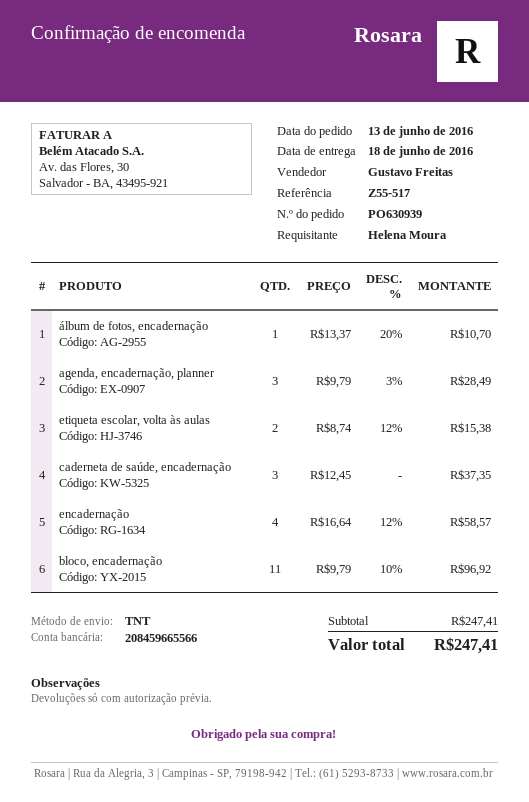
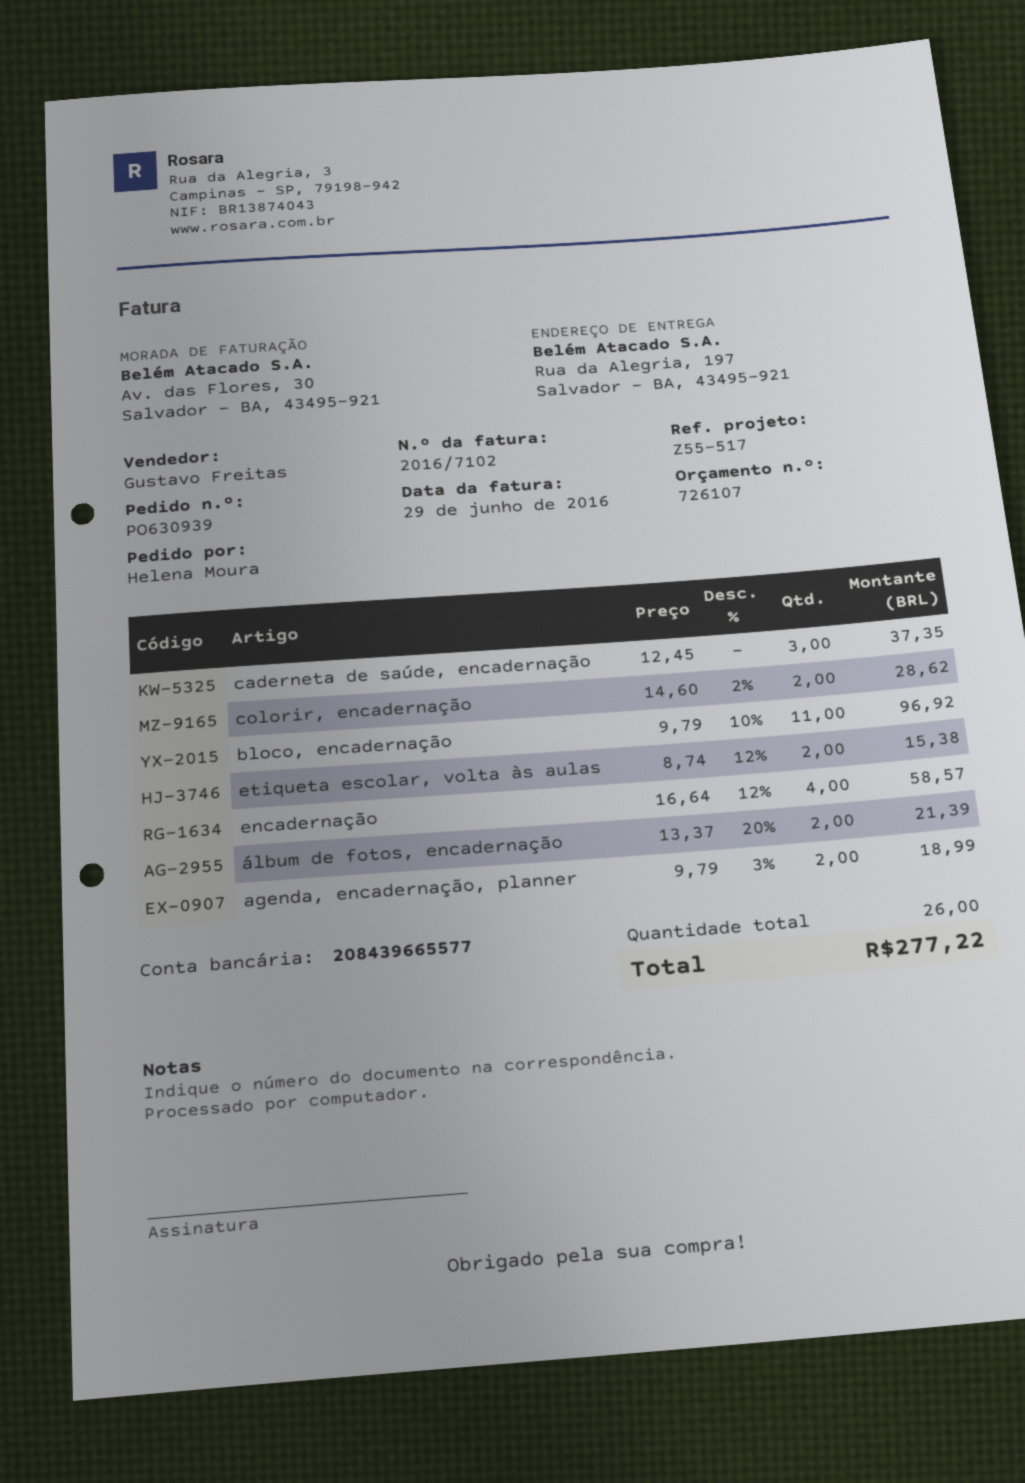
bank account: 208459665566 -> 208439665577
álbum de fotos, encadernação: 1 x 13.37 - 20% = 10.70 -> 2 x 13.37 - 20% = 21.39
agenda, encadernação, planner: 3 x 9.79 - 3% = 28.49 -> 2 x 9.79 - 3% = 18.99
colorir, encadernação: none -> 2 x 14.60 - 2% = 28.62
total: 247.41 -> 277.22

